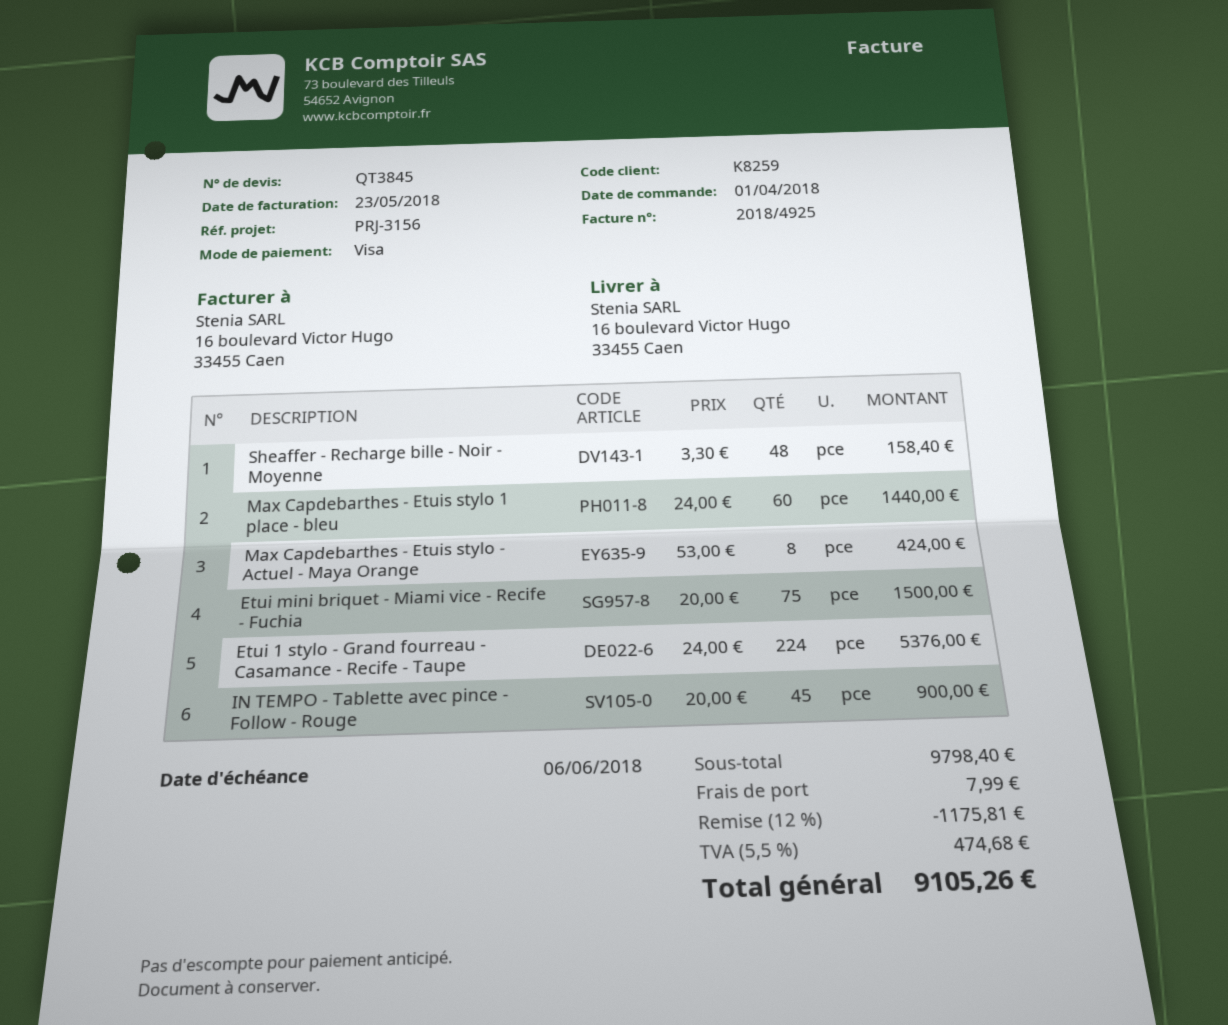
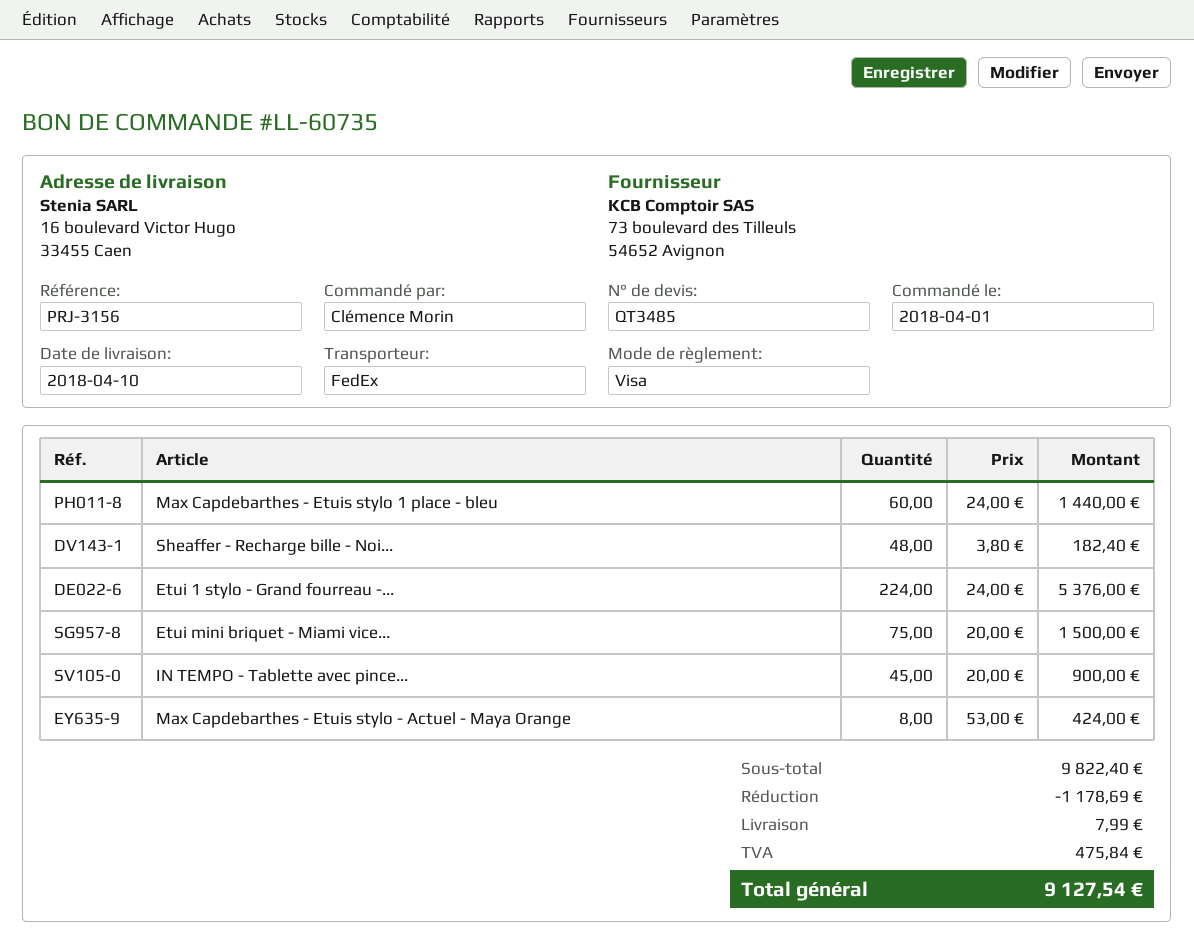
quote number: QT3845 -> QT3485
Sheaffer - Recharge bille - Noir - Moyenne: 48 x 3.30 = 158.40 -> 48 x 3.80 = 182.40
subtotal: 9798.40 -> 9822.40
discount: 1175.81 -> 1178.69
tax: 474.68 -> 475.84
total: 9105.26 -> 9127.54

